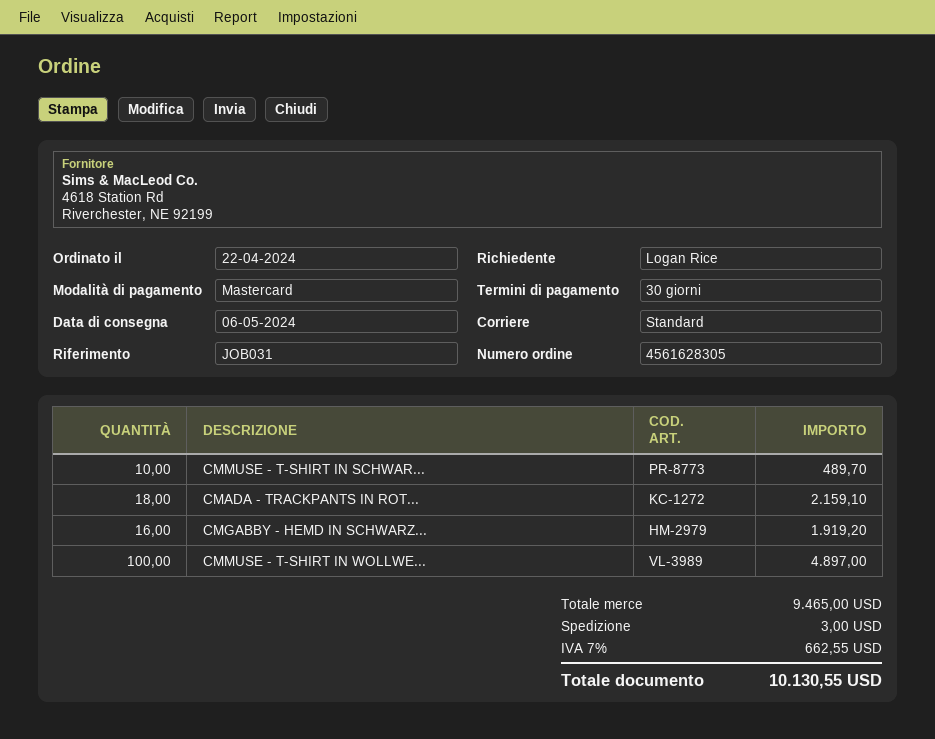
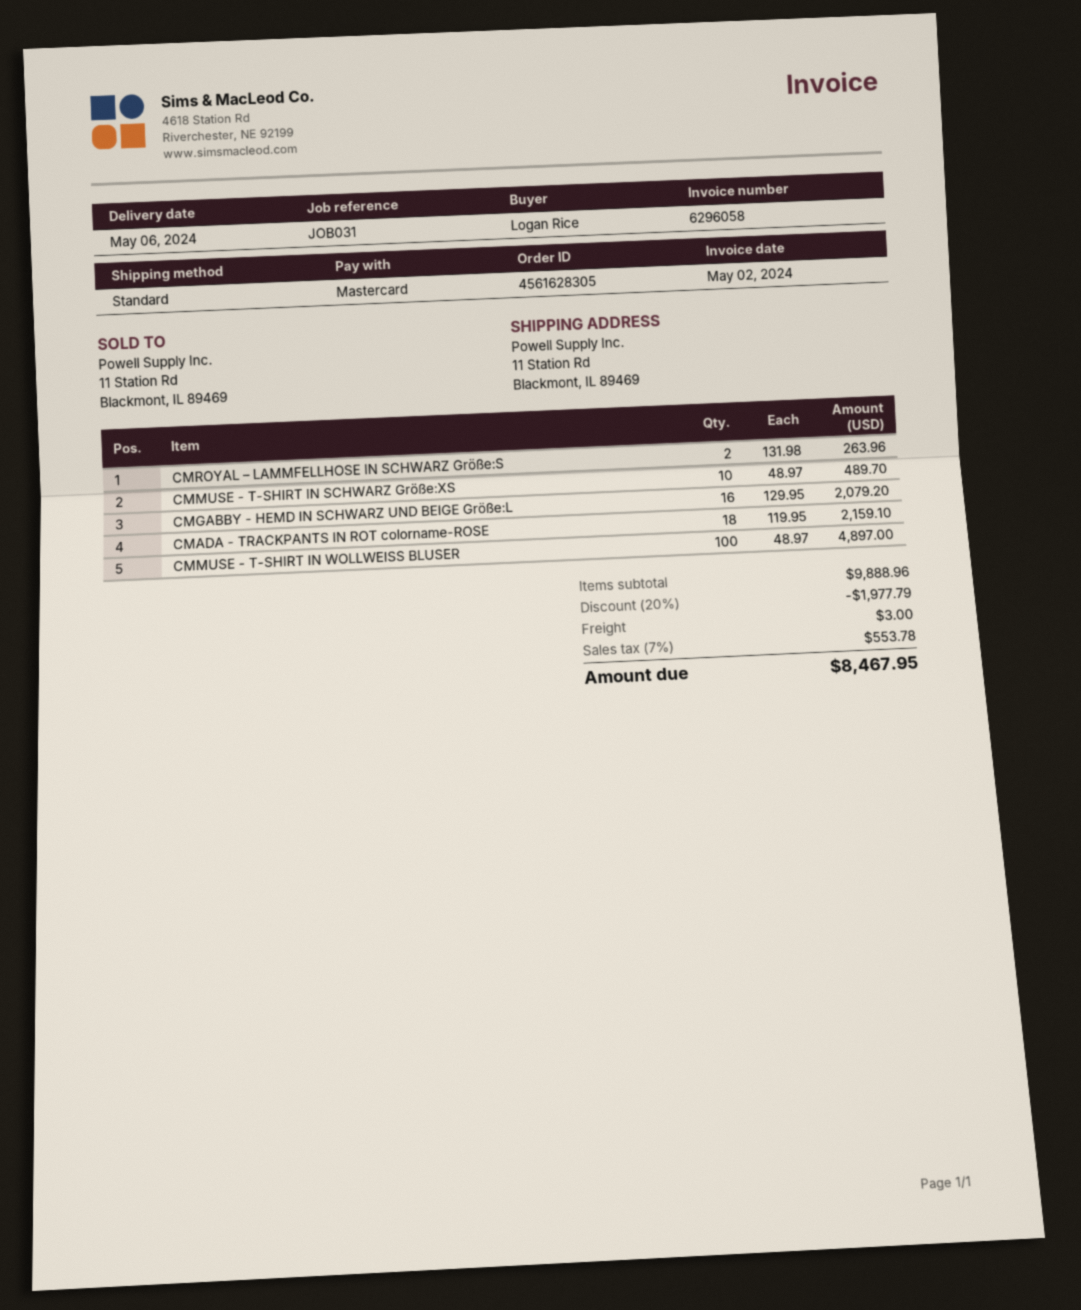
CMGABBY - HEMD IN SCHWARZ...: 16 for 1919.20 -> 16 for 2079.20
CMROYAL – LAMMFELLHOSE IN SCHWARZ Größe:S: none -> 2 for 263.96
subtotal: 9465.00 -> 9888.96
discount: none -> 20% = 1977.79
tax: 7% = 662.55 -> 7% = 553.78
total: 10130.55 -> 8467.95

